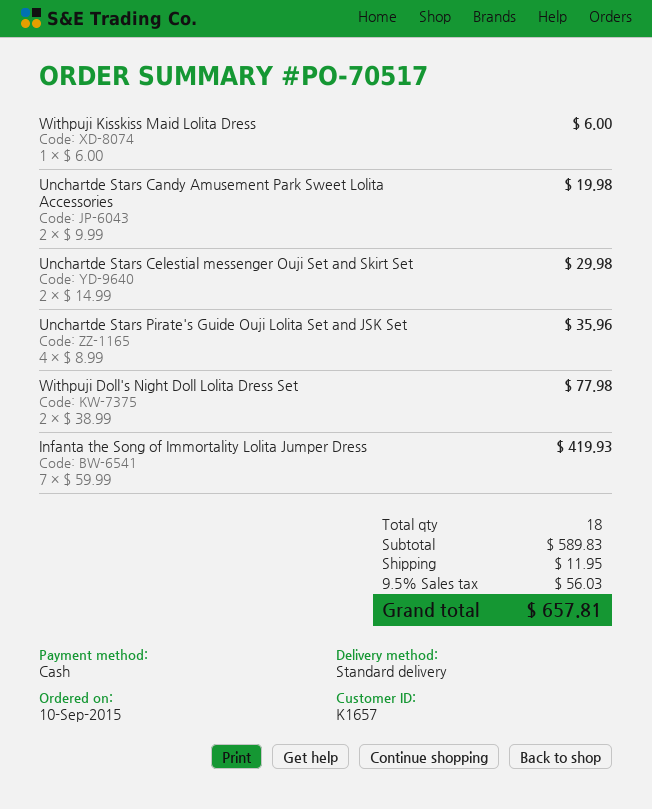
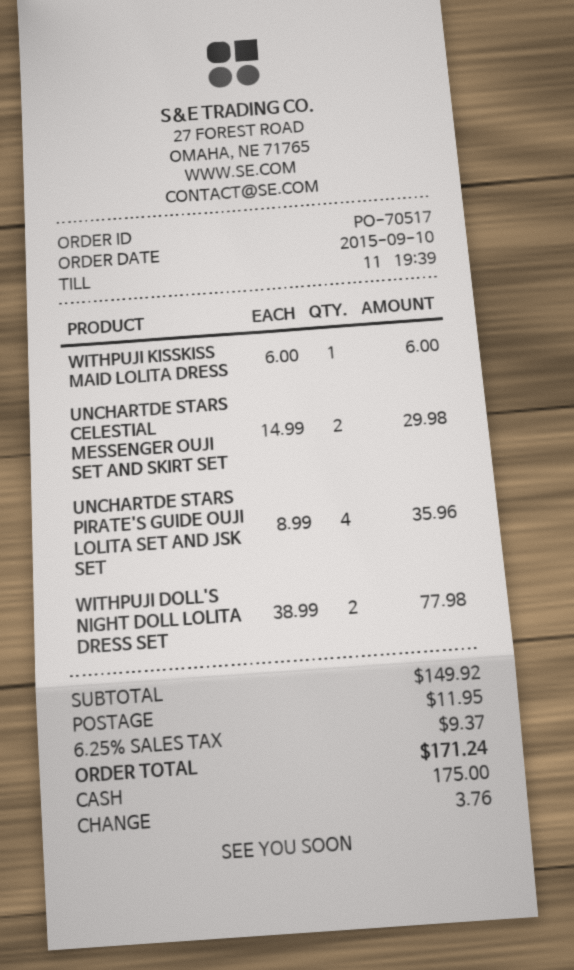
Unchartde Stars Candy Amusement Park Sweet Lolita Accessories: 2 x 9.99 = 19.98 -> none
Infanta the Song of Immortality Lolita Jumper Dress: 7 x 59.99 = 419.93 -> none
subtotal: 589.83 -> 149.92
tax: 9.5% = 56.03 -> 6.25% = 9.37
total: 657.81 -> 171.24

